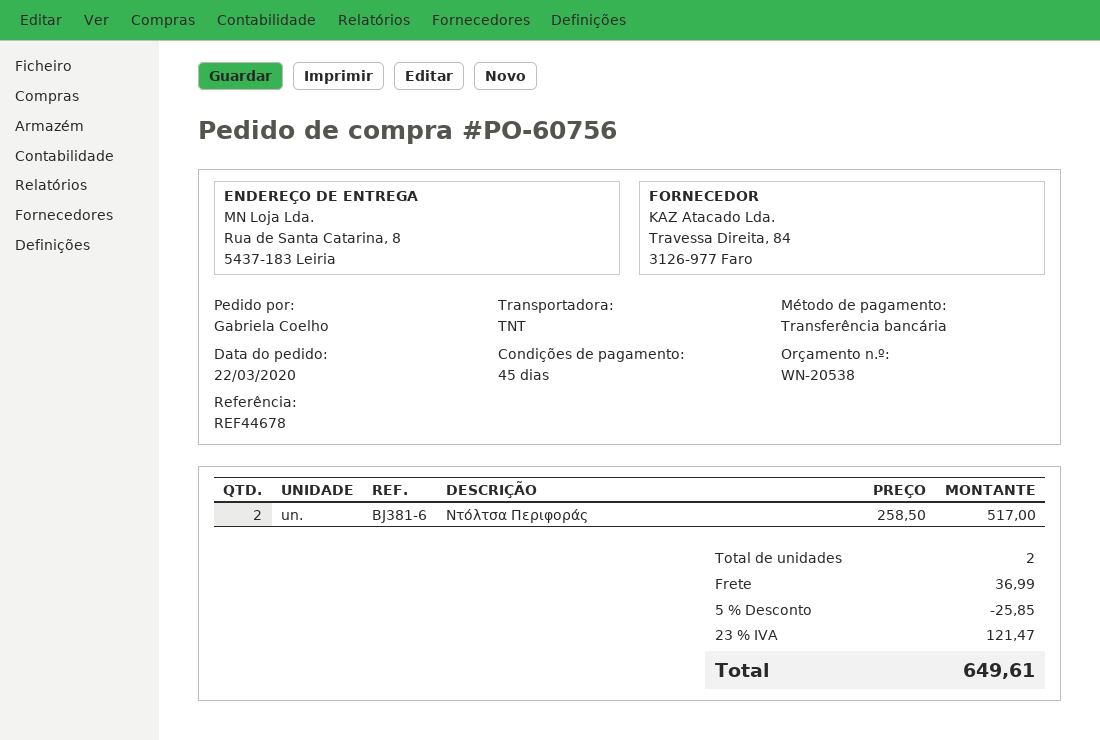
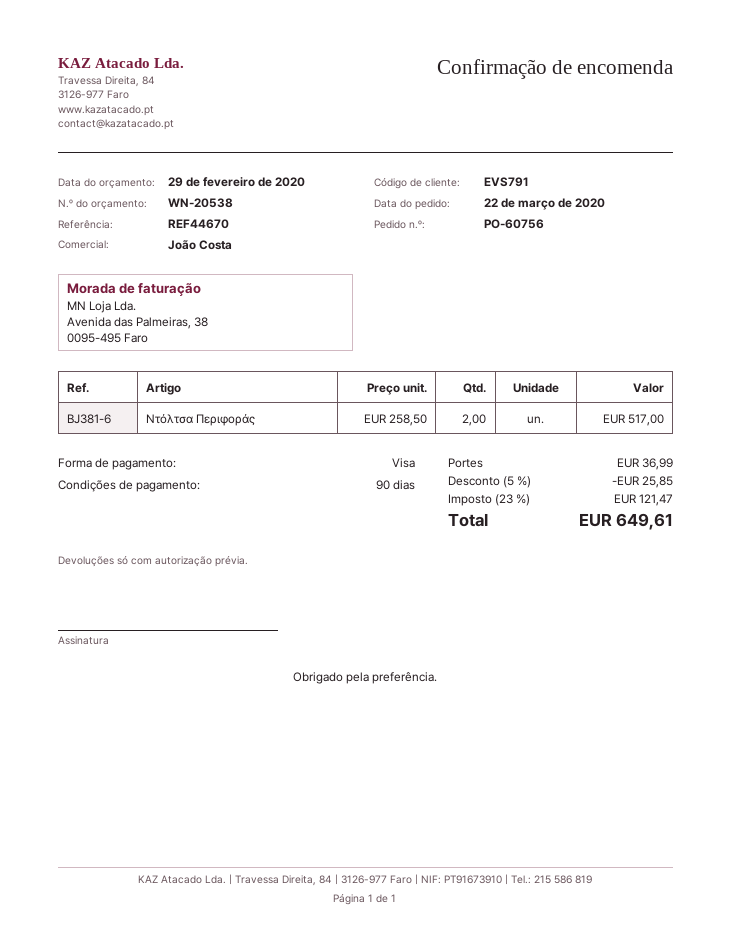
payment terms: 45 days -> 90 days
reference: REF44678 -> REF44670
payment method: bank transfer -> Visa

